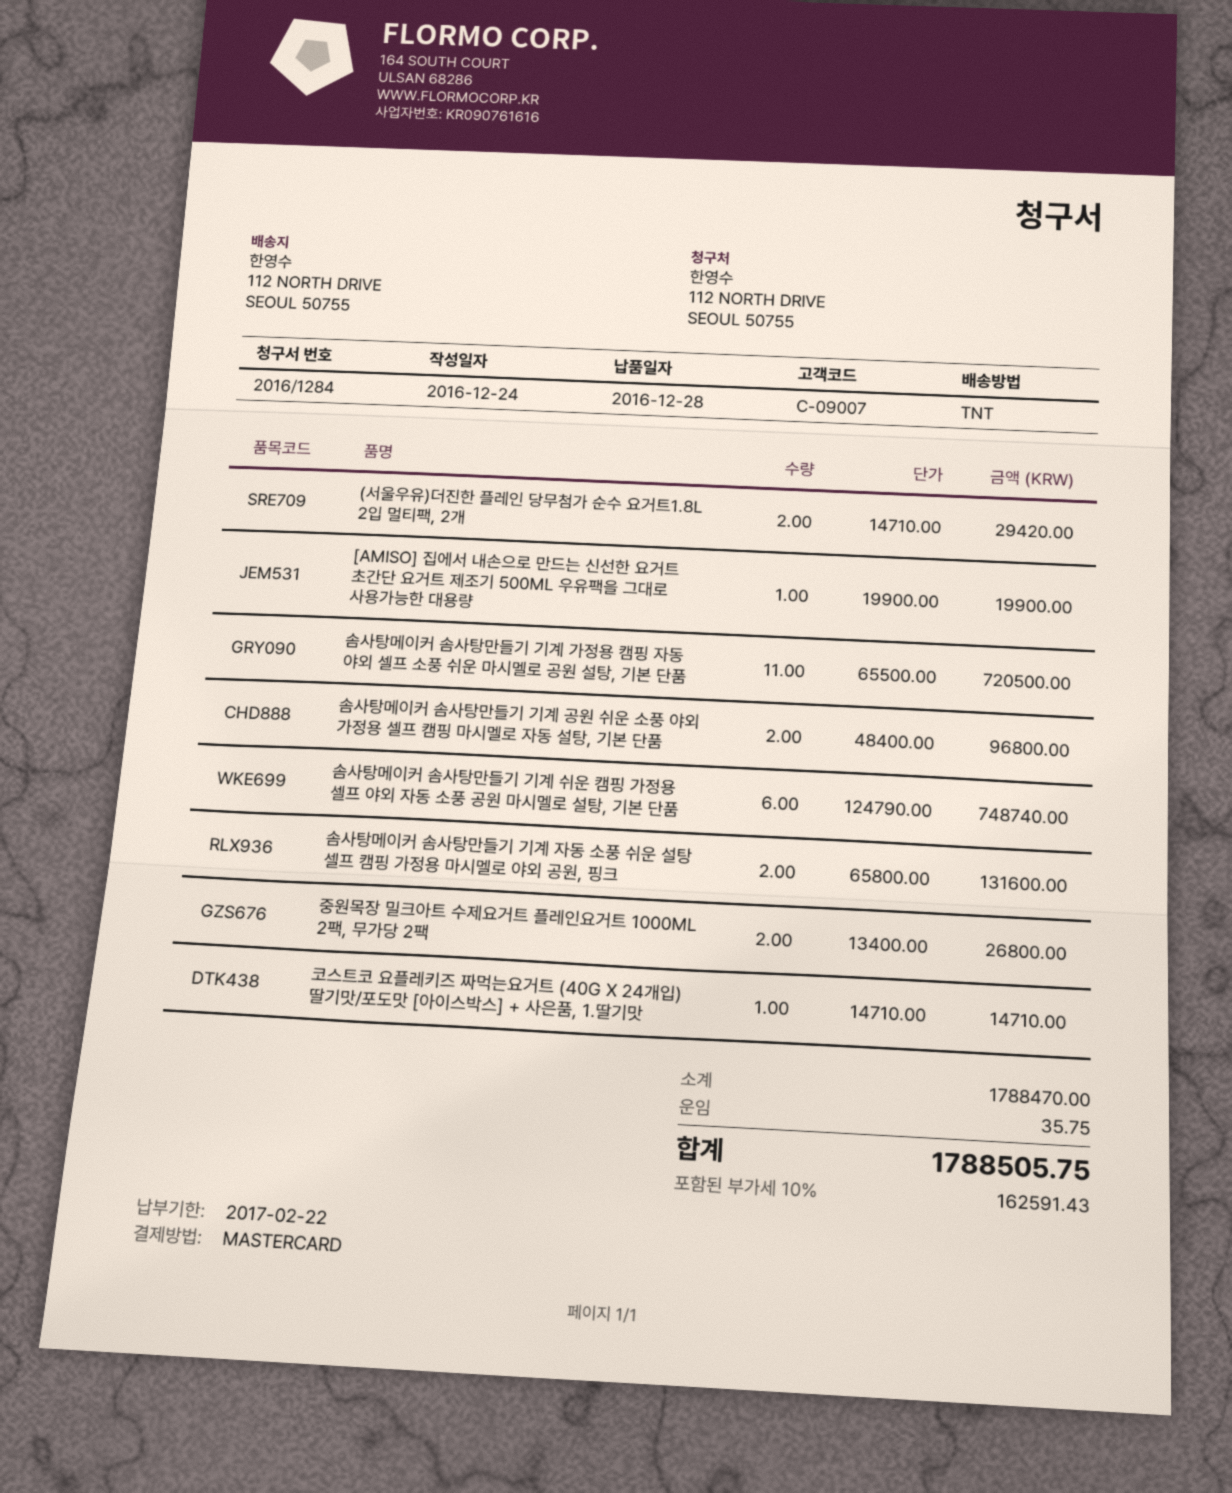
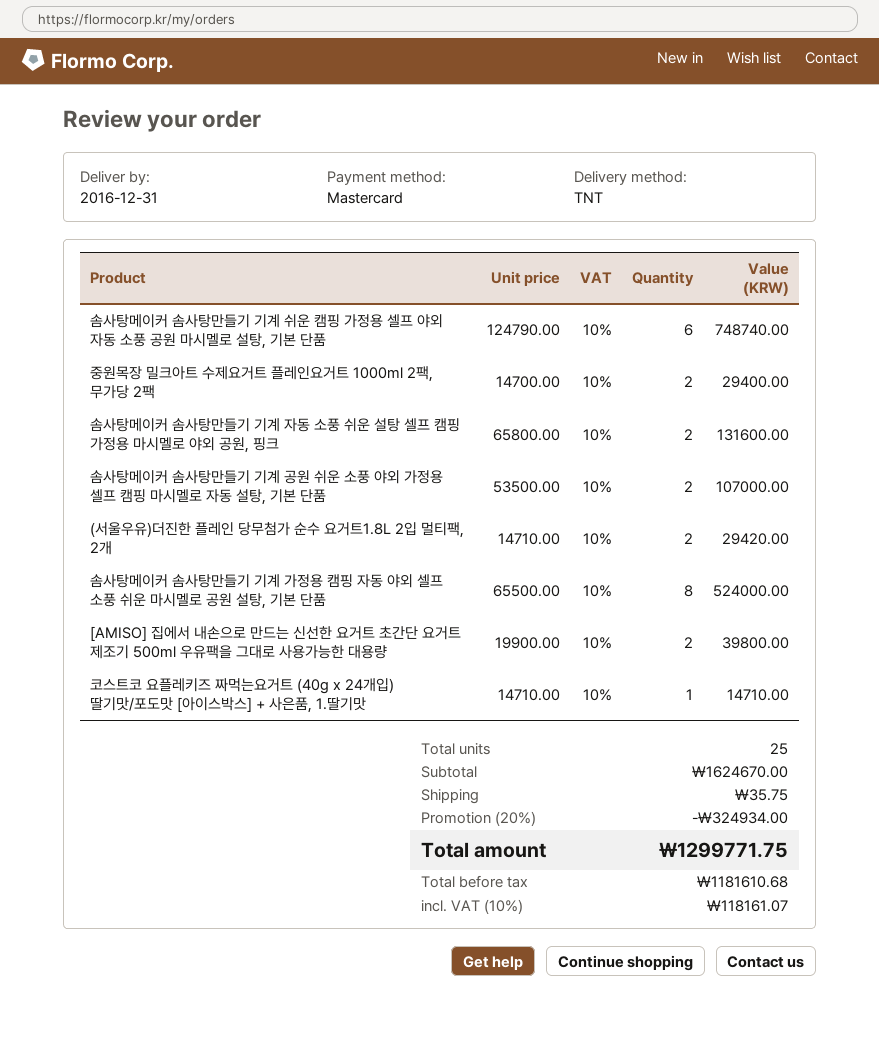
delivery date: 2016-12-28 -> 2016-12-31
[AMISO] 집에서 내손으로 만드는 신선한 요거트 초간단 요거트 제조기 500ML 우유팩을 그대로 사용가능한 대용량: 1 x 19900.00 = 19900.00 -> 2 x 19900.00 = 39800.00
솜사탕메이커 솜사탕만들기 기계 가정용 캠핑 자동 야외 셀프 소풍 쉬운 마시멜로 공원 설탕, 기본 단품: 11 x 65500.00 = 720500.00 -> 8 x 65500.00 = 524000.00
솜사탕메이커 솜사탕만들기 기계 공원 쉬운 소풍 야외 가정용 셀프 캠핑 마시멜로 자동 설탕, 기본 단품: 2 x 48400.00 = 96800.00 -> 2 x 53500.00 = 107000.00
중원목장 밀크아트 수제요거트 플레인요거트 1000ML 2팩, 무가당 2팩: 2 x 13400.00 = 26800.00 -> 2 x 14700.00 = 29400.00
subtotal: 1788470.00 -> 1624670.00
discount: none -> 20% = 324934.00
tax: 10% = 162591.43 -> 10% = 118161.07
total: 1788505.75 -> 1299771.75

